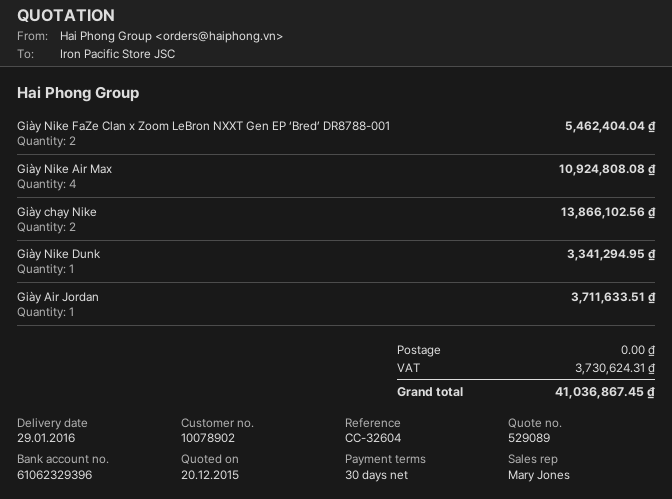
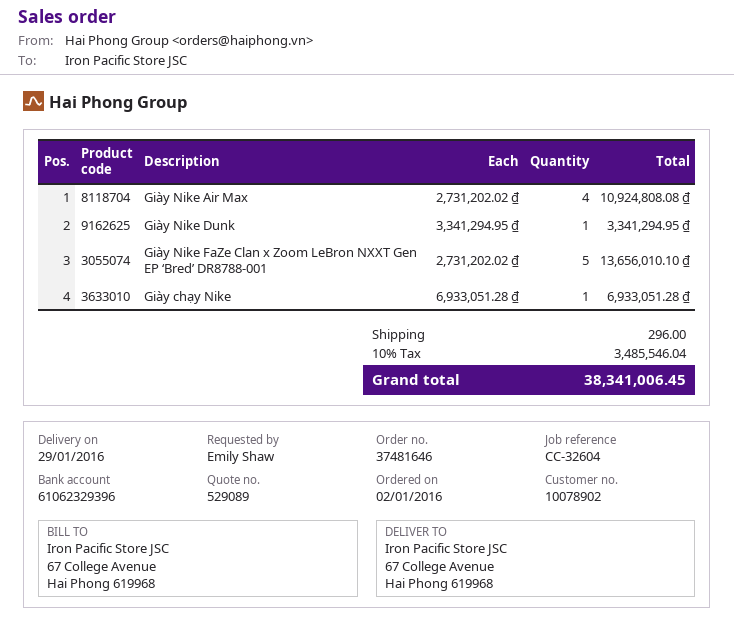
Giày Nike FaZe Clan x Zoom LeBron NXXT Gen EP ‘Bred’ DR8788-001: 2 for 5462404.04 -> 5 for 13656010.10
Giày chạy Nike: 2 for 13866102.56 -> 1 for 6933051.28
Giày Air Jordan: 1 for 3711633.51 -> none
shipping: 0.00 -> 296.00
tax: 3730624.31 -> 3485546.04
total: 41036867.45 -> 38341006.45

